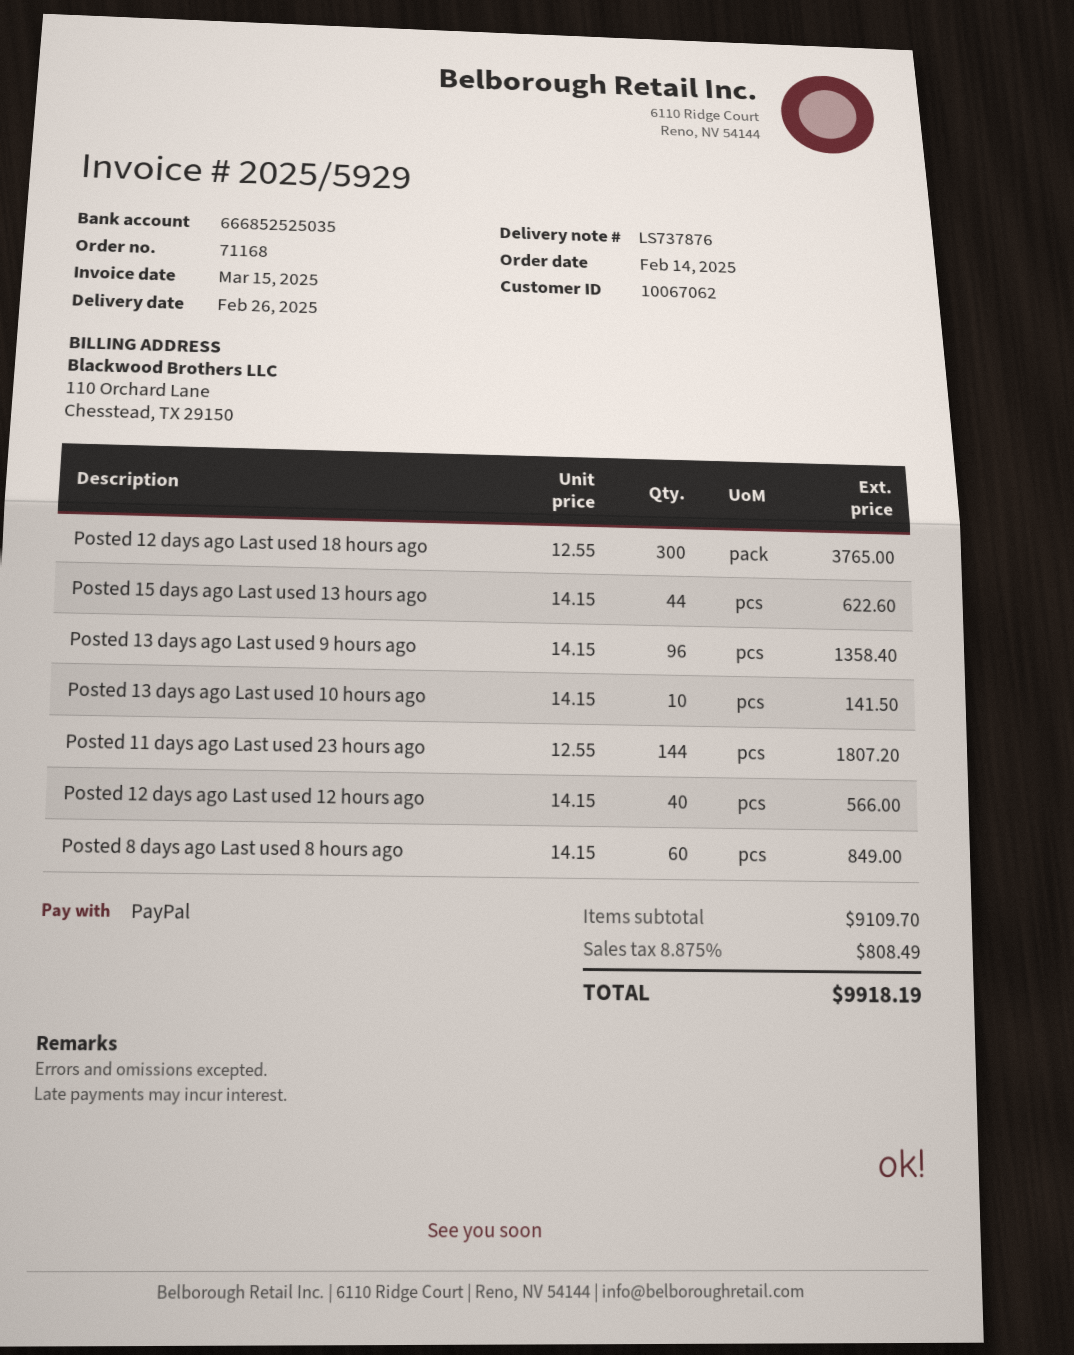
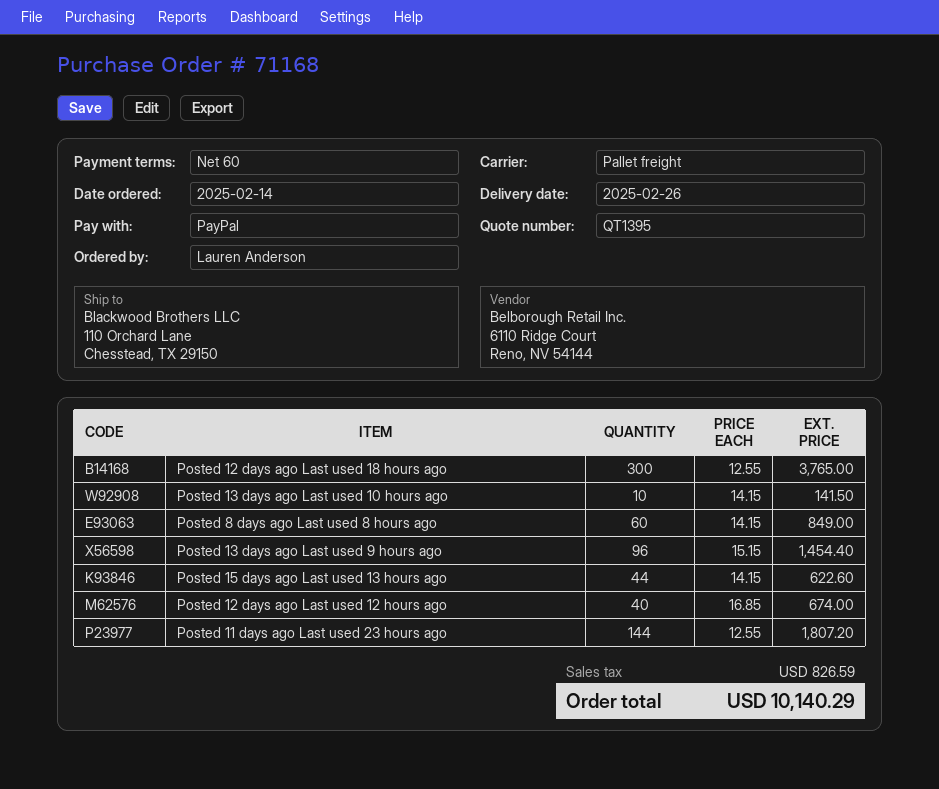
Posted 13 days ago Last used 9 hours ago: 96 x 14.15 = 1358.40 -> 96 x 15.15 = 1454.40
Posted 12 days ago Last used 12 hours ago: 40 x 14.15 = 566.00 -> 40 x 16.85 = 674.00
tax: 808.49 -> 826.59
total: 9918.19 -> 10140.29

